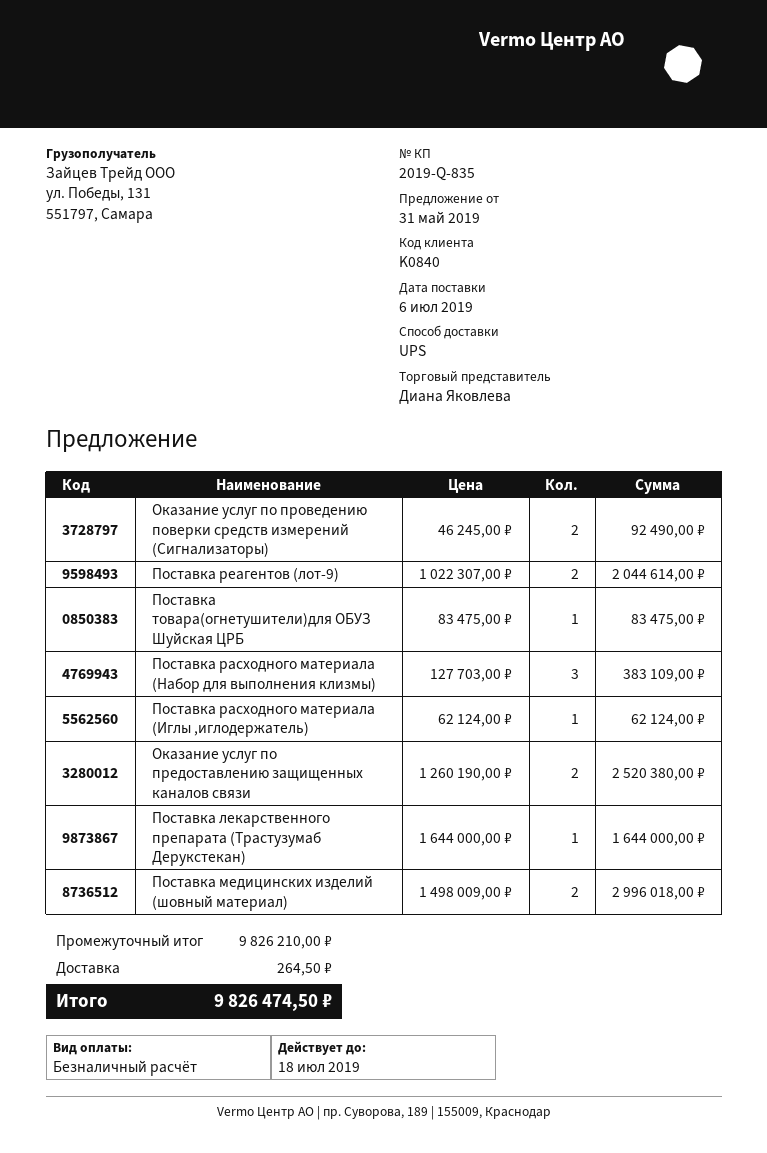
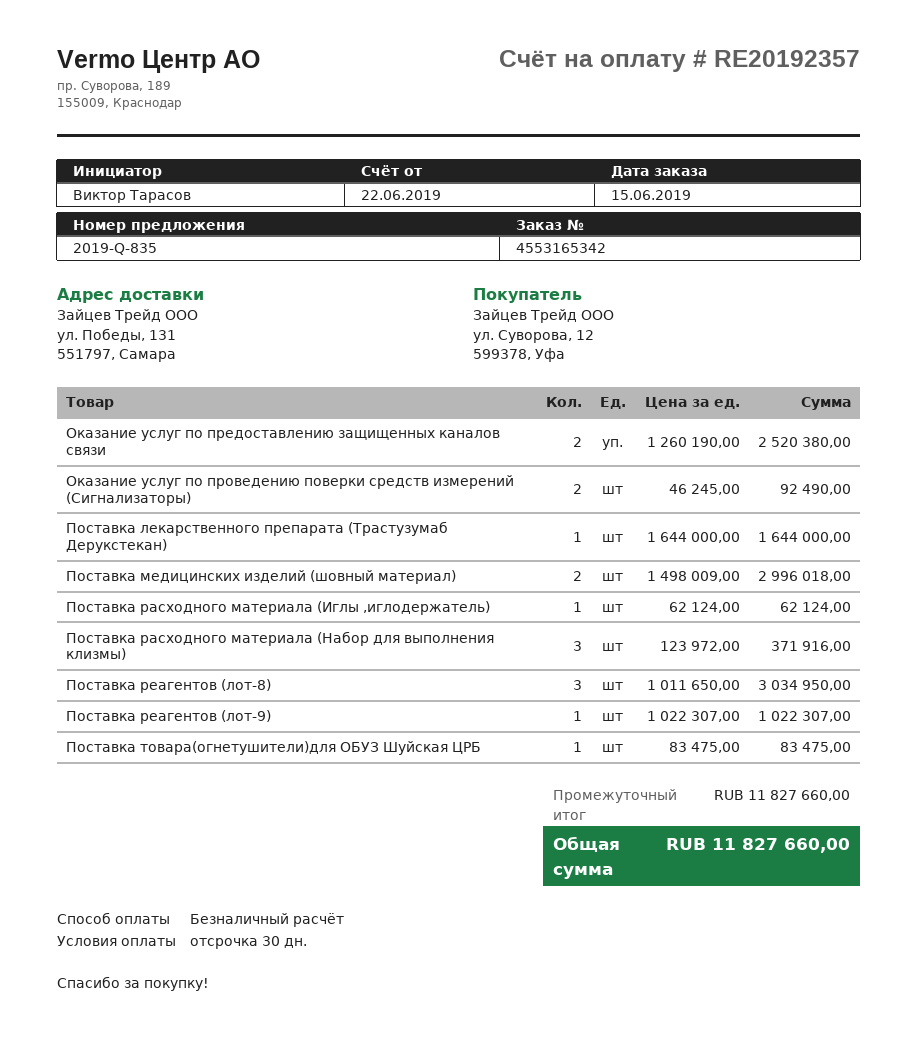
Поставка реагентов (лот-9): 2 x 1022307.00 = 2044614.00 -> 1 x 1022307.00 = 1022307.00
Поставка расходного материала (Набор для выполнения клизмы): 3 x 127703.00 = 383109.00 -> 3 x 123972.00 = 371916.00
Поставка реагентов (лот-8): none -> 3 x 1011650.00 = 3034950.00
subtotal: 9826210.00 -> 11827660.00
shipping: 264.50 -> none
total: 9826474.50 -> 11827660.00

